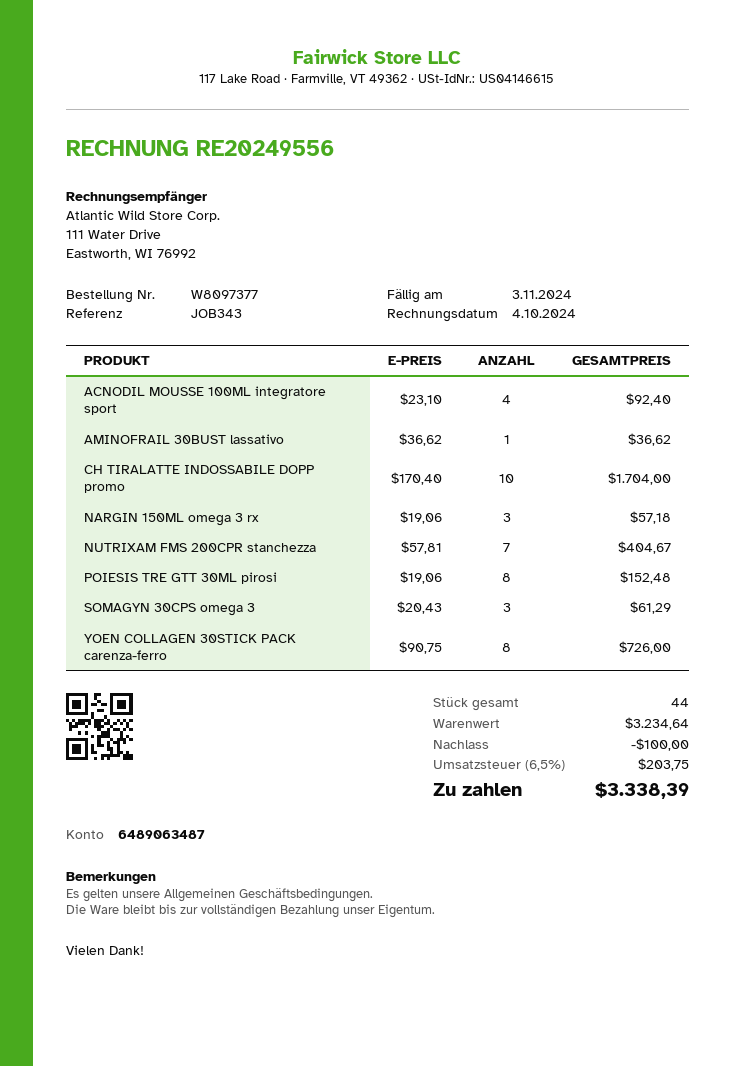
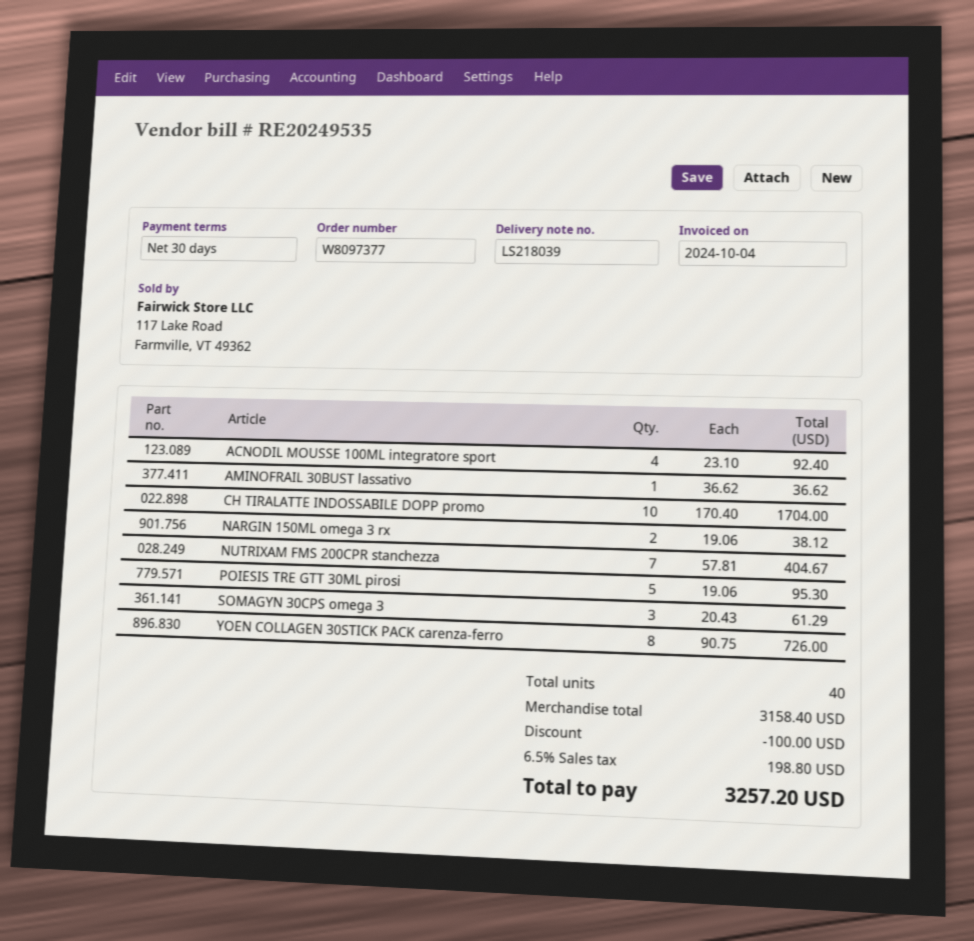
invoice number: RE20249556 -> RE20249535
NARGIN 150ML omega 3 rx: 3 x 19.06 = 57.18 -> 2 x 19.06 = 38.12
POIESIS TRE GTT 30ML pirosi: 8 x 19.06 = 152.48 -> 5 x 19.06 = 95.30
total quantity: 44 -> 40
subtotal: 3234.64 -> 3158.40
tax: 6.5% = 203.75 -> 6.5% = 198.80
total: 3338.39 -> 3257.20

